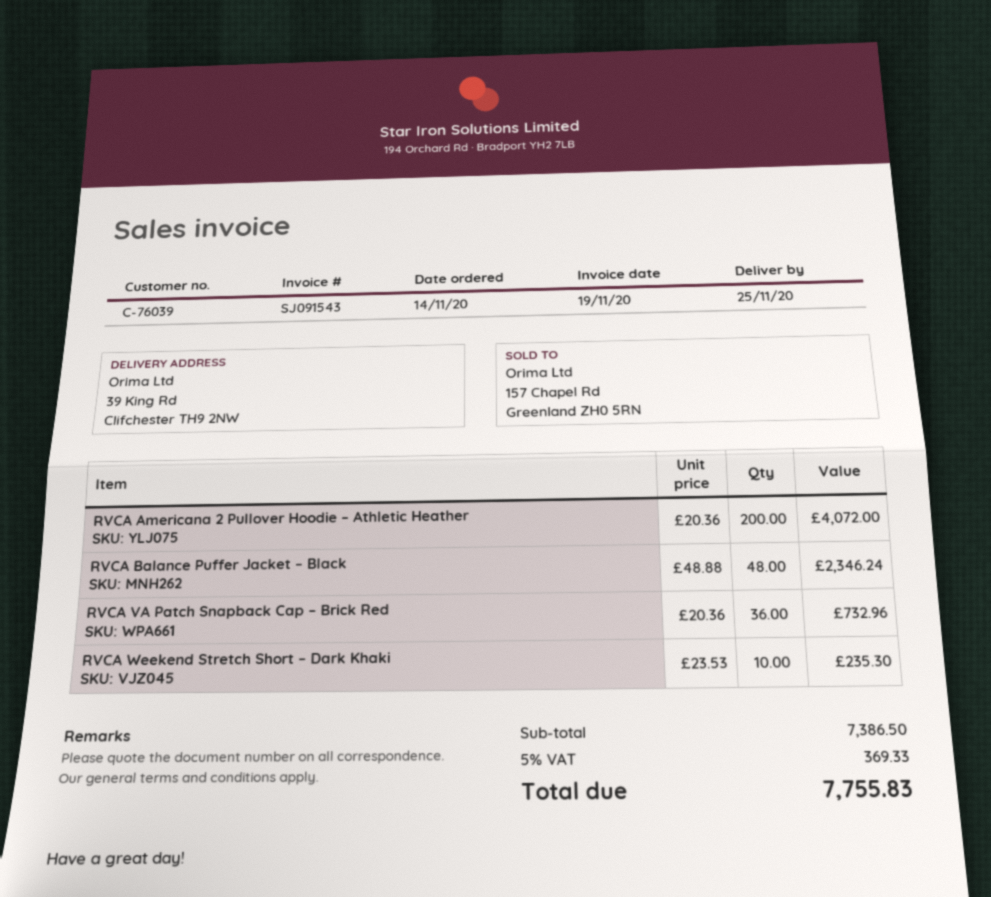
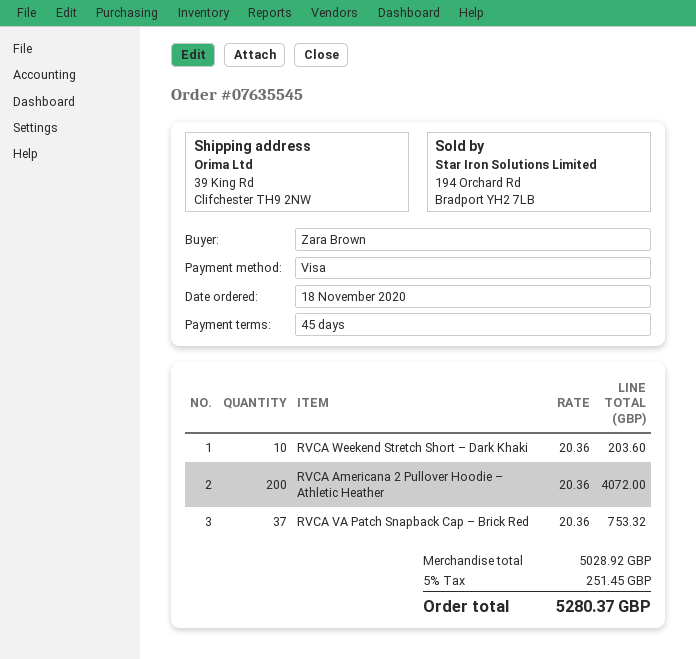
order date: 2020-11-14 -> 2020-11-18
RVCA Balance Puffer Jacket – Black: 48 x 48.88 = 2346.24 -> none
RVCA VA Patch Snapback Cap – Brick Red: 36 x 20.36 = 732.96 -> 37 x 20.36 = 753.32
RVCA Weekend Stretch Short – Dark Khaki: 10 x 23.53 = 235.30 -> 10 x 20.36 = 203.60
subtotal: 7386.50 -> 5028.92
tax: 5% = 369.33 -> 5% = 251.45
total: 7755.83 -> 5280.37

